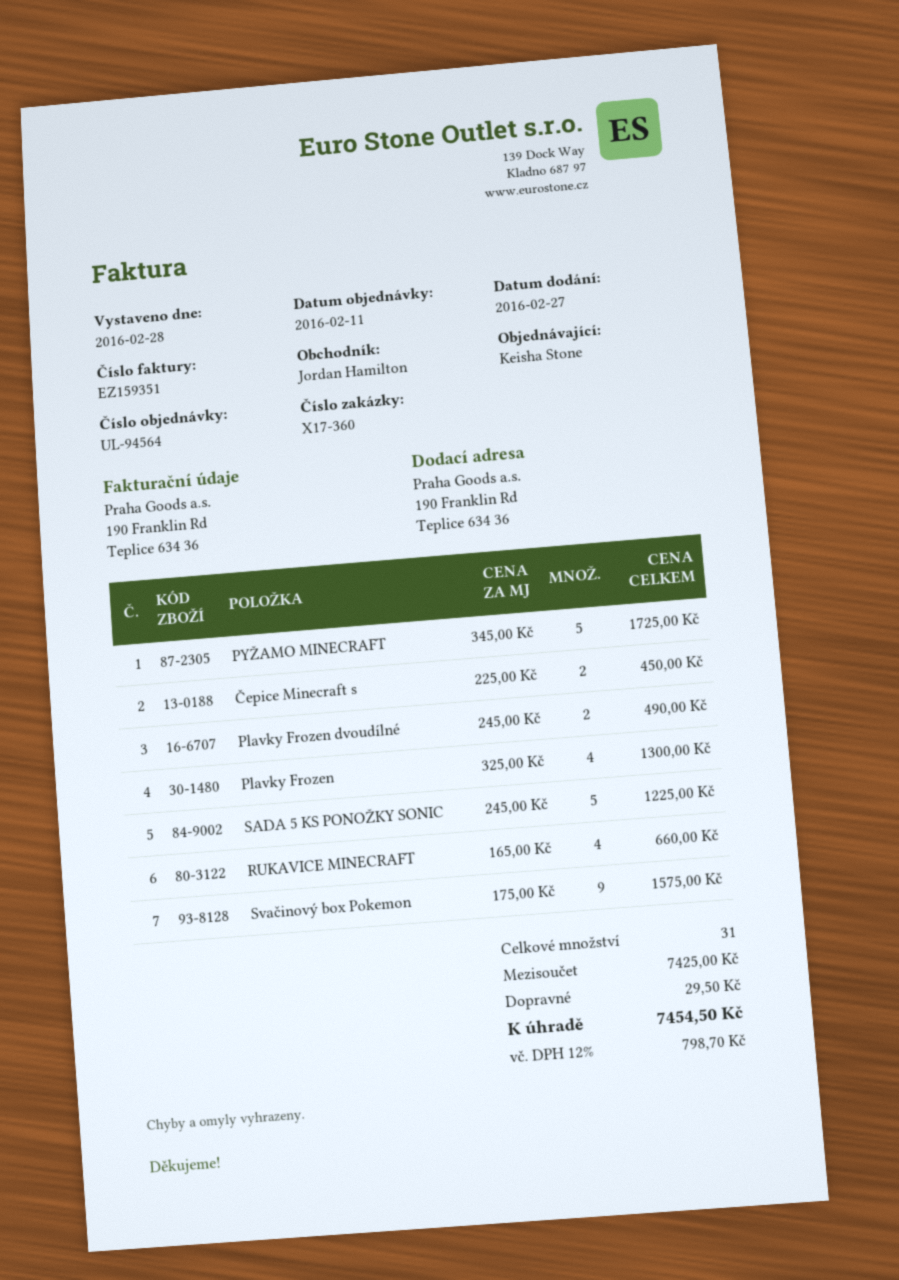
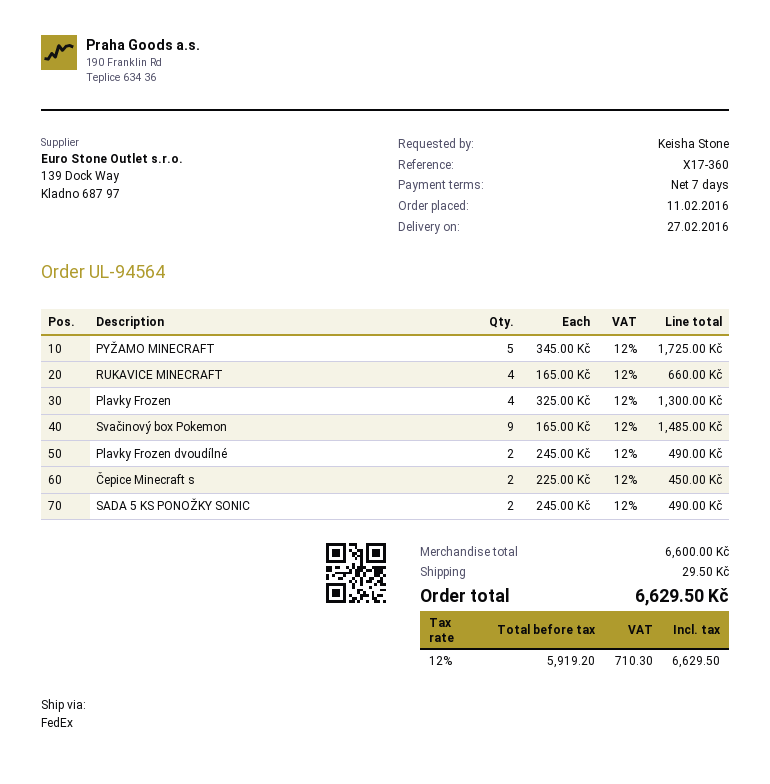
SADA 5 KS PONOŽKY SONIC: 5 x 245.00 = 1225.00 -> 2 x 245.00 = 490.00
Svačinový box Pokemon: 9 x 175.00 = 1575.00 -> 9 x 165.00 = 1485.00
subtotal: 7425.00 -> 6600.00
tax: 12% = 798.70 -> 12% = 710.30
total: 7454.50 -> 6629.50

